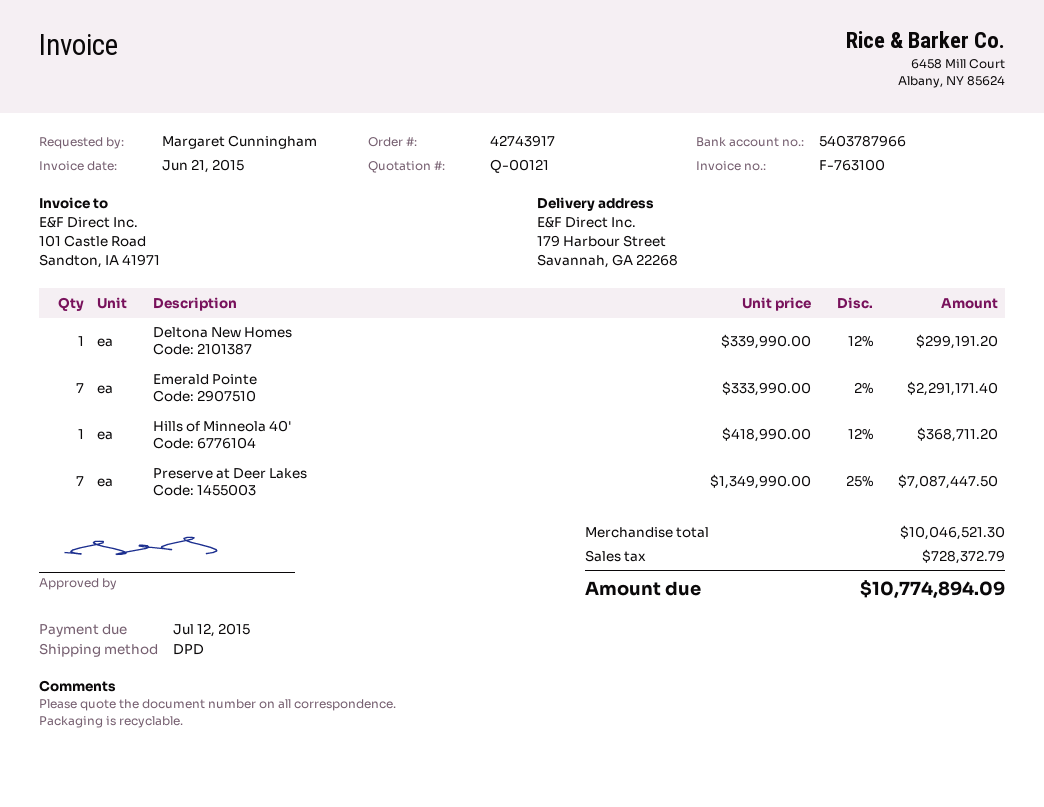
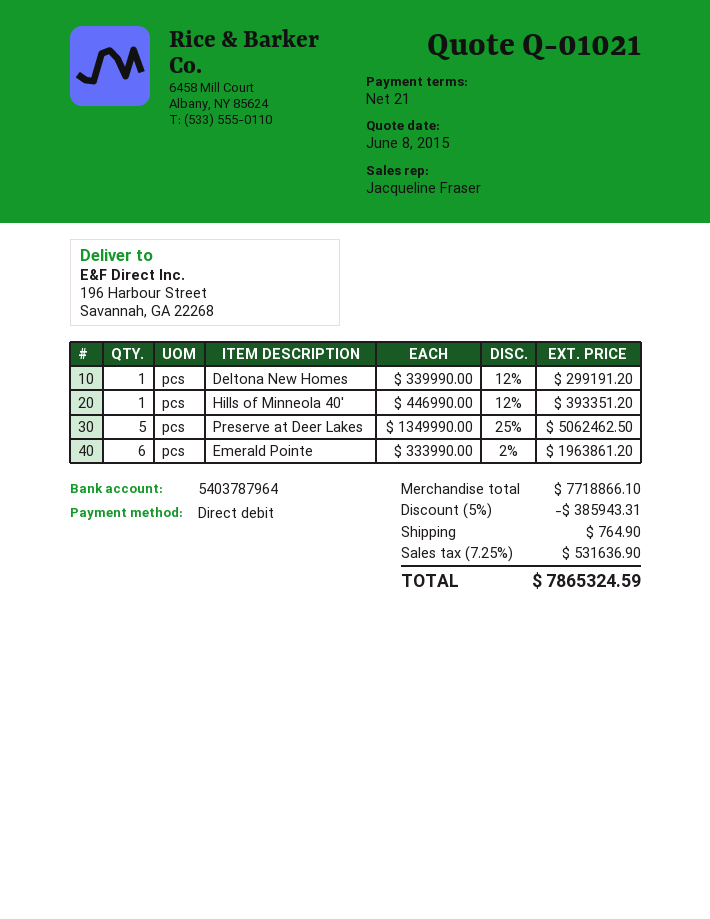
quote number: Q-00121 -> Q-01021
bank account: 5403787966 -> 5403787964
ship to: 179 Harbour Street, Savannah, GA 22268 -> 196 Harbour Street, Savannah, GA 22268
Emerald Pointe: 7 x 333990.00 - 2% = 2291171.40 -> 6 x 333990.00 - 2% = 1963861.20
Hills of Minneola 40': 1 x 418990.00 - 12% = 368711.20 -> 1 x 446990.00 - 12% = 393351.20
Preserve at Deer Lakes: 7 x 1349990.00 - 25% = 7087447.50 -> 5 x 1349990.00 - 25% = 5062462.50
subtotal: 10046521.30 -> 7718866.10
discount: none -> 5% = 385943.31
shipping: none -> 764.90
tax: 728372.79 -> 531636.90
total: 10774894.09 -> 7865324.59

